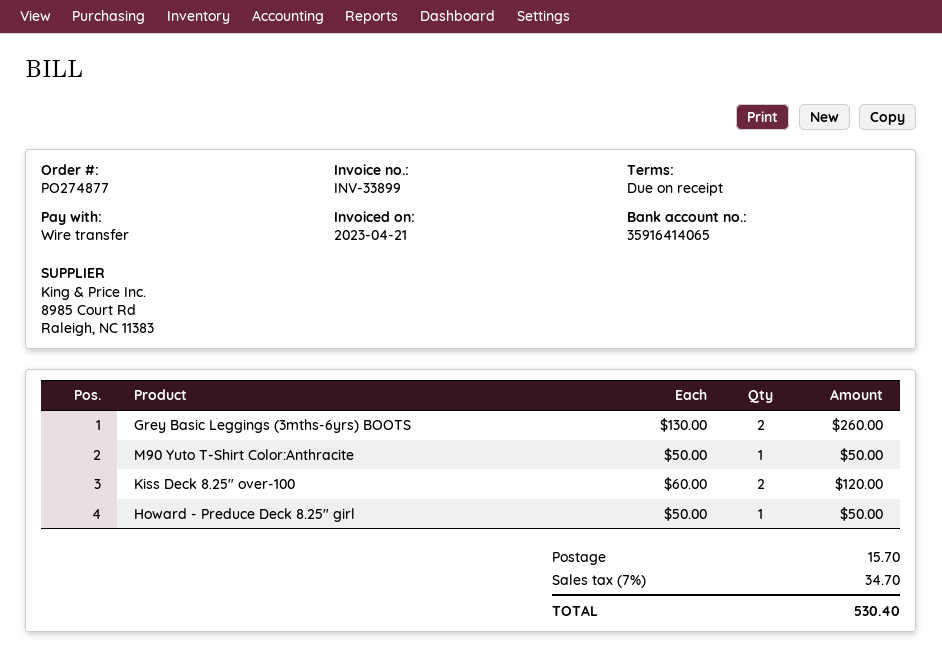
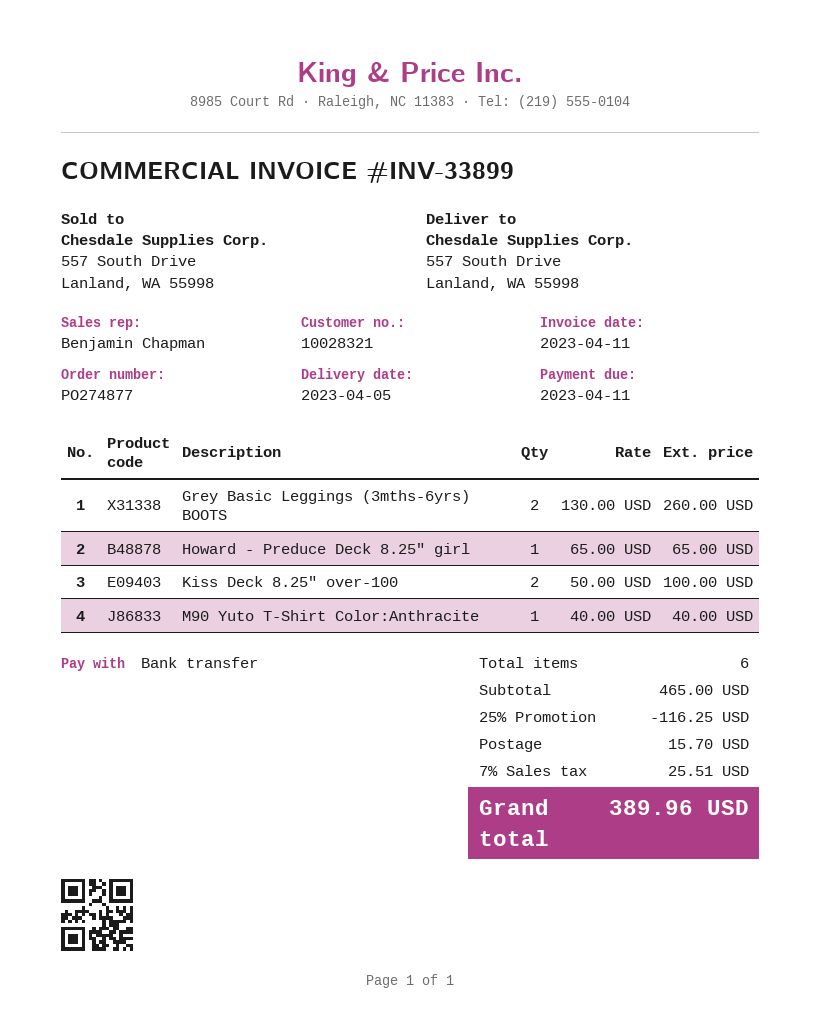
invoice date: 2023-04-21 -> 2023-04-11
M90 Yuto T-Shirt Color:Anthracite: 1 x 50.00 = 50.00 -> 1 x 40.00 = 40.00
Kiss Deck 8.25" over-100: 2 x 60.00 = 120.00 -> 2 x 50.00 = 100.00
Howard - Preduce Deck 8.25" girl: 1 x 50.00 = 50.00 -> 1 x 65.00 = 65.00
discount: none -> 25% = 116.25
tax: 7% = 34.70 -> 7% = 25.51
total: 530.40 -> 389.96

